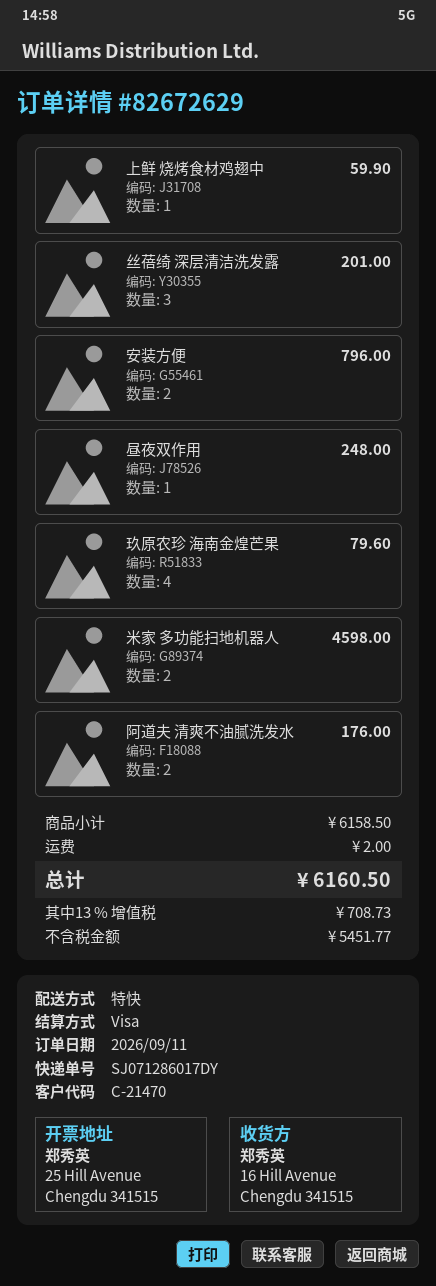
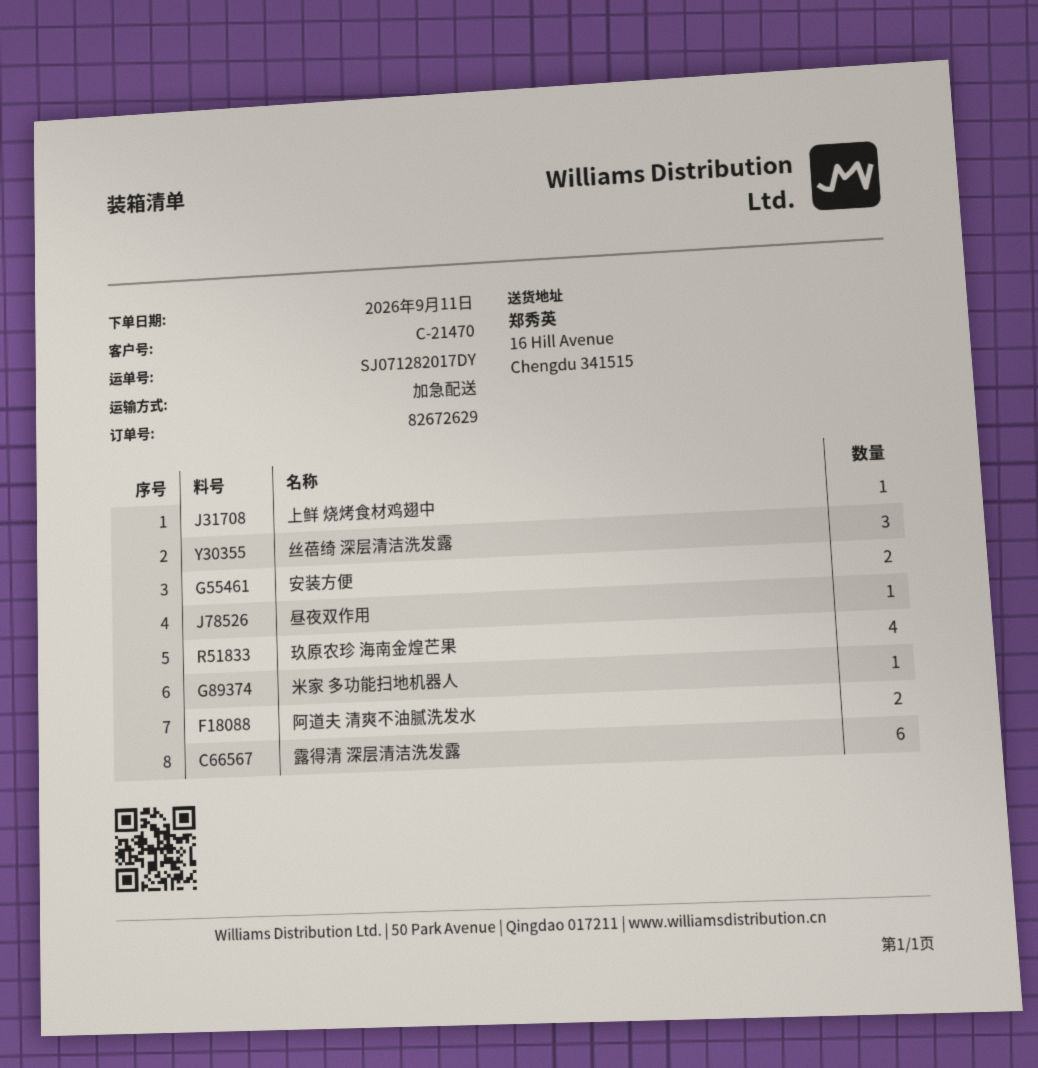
tracking number: SJ071286017DY -> SJ071282017DY
米家 多功能扫地机器人: 2 -> 1
露得清 深层清洁洗发露: none -> 6

